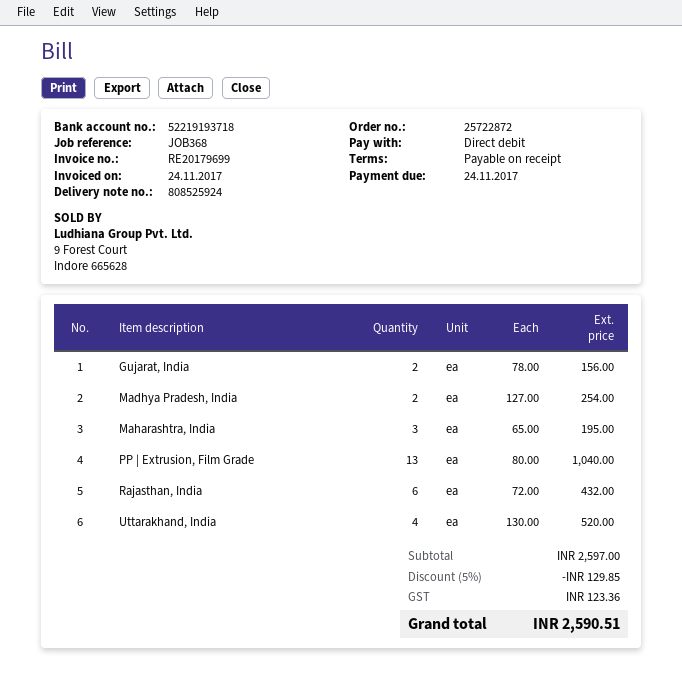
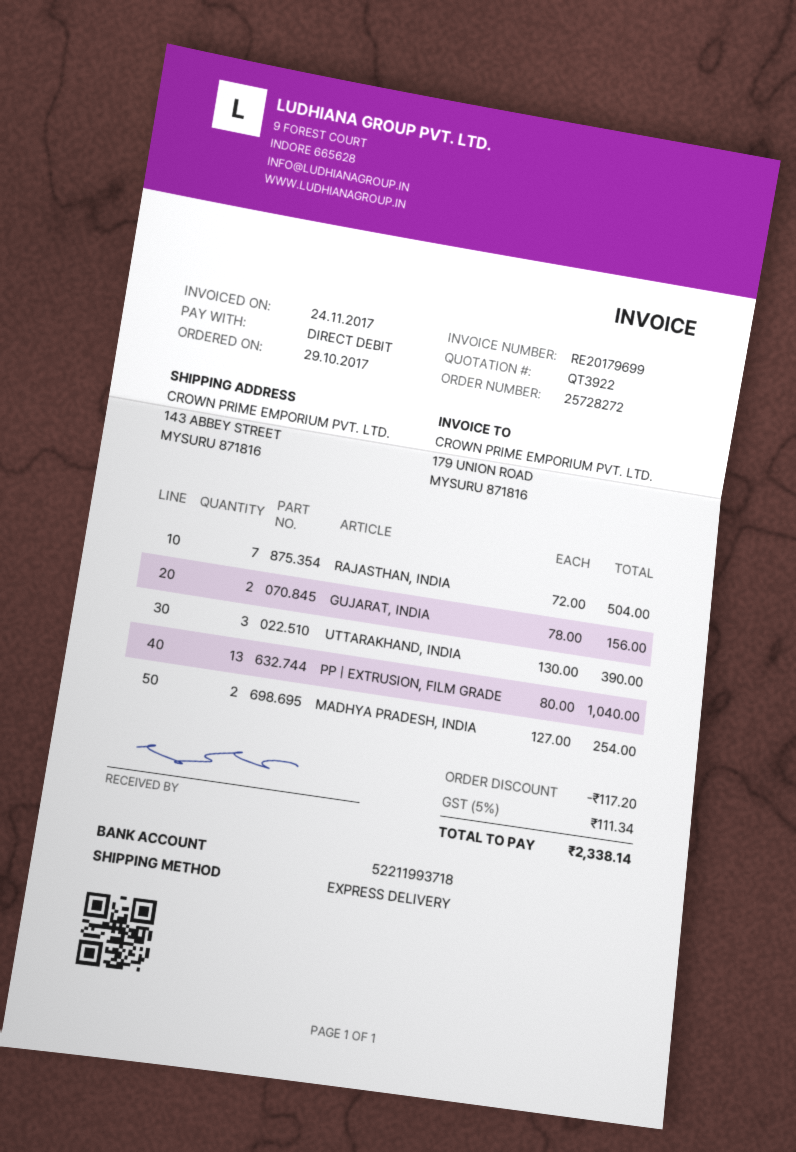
order number: 25722872 -> 25728272
bank account: 52219193718 -> 52211993718
Maharashtra, India: 3 x 65.00 = 195.00 -> none
Rajasthan, India: 6 x 72.00 = 432.00 -> 7 x 72.00 = 504.00
Uttarakhand, India: 4 x 130.00 = 520.00 -> 3 x 130.00 = 390.00
discount: 129.85 -> 117.20
tax: 123.36 -> 111.34
total: 2590.51 -> 2338.14

